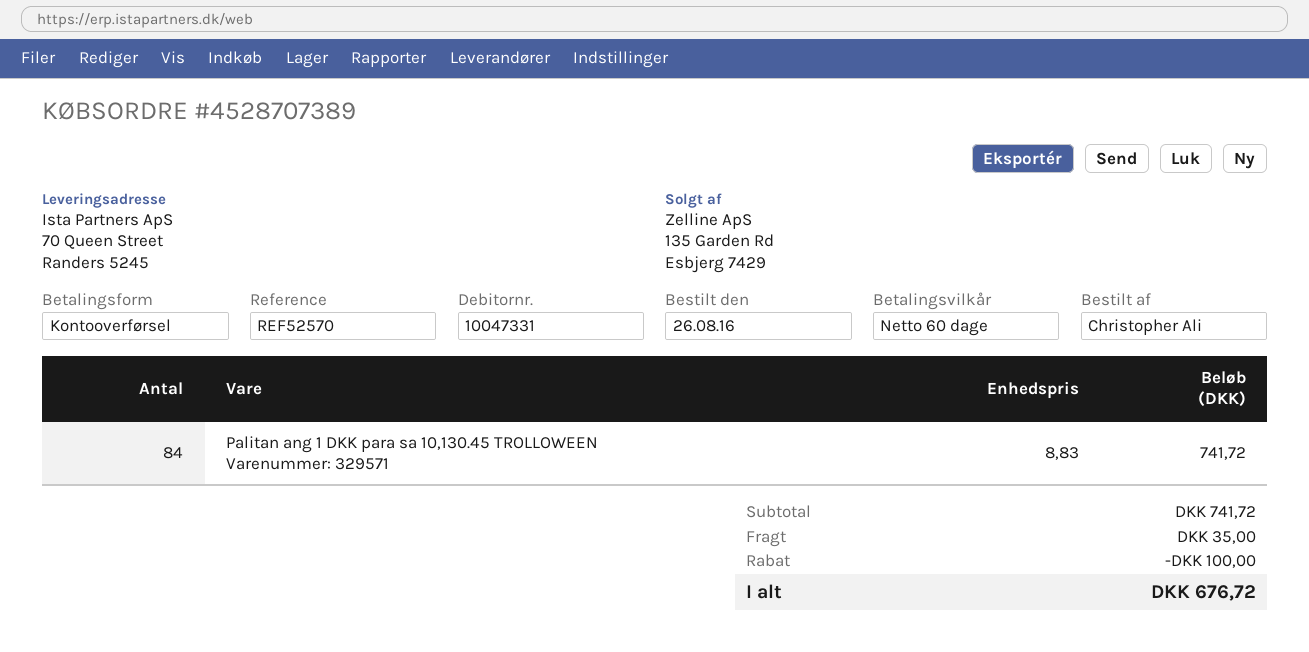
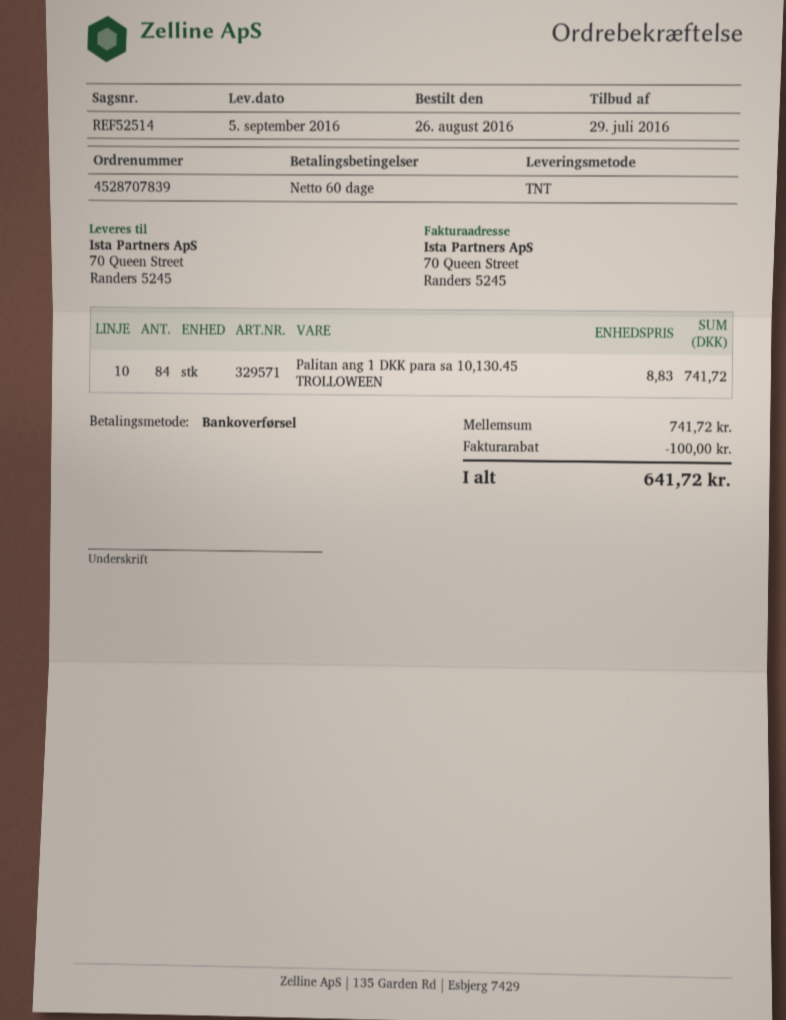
order number: 4528707389 -> 4528707839
reference: REF52570 -> REF52514
shipping: 35.00 -> none
total: 676.72 -> 641.72

